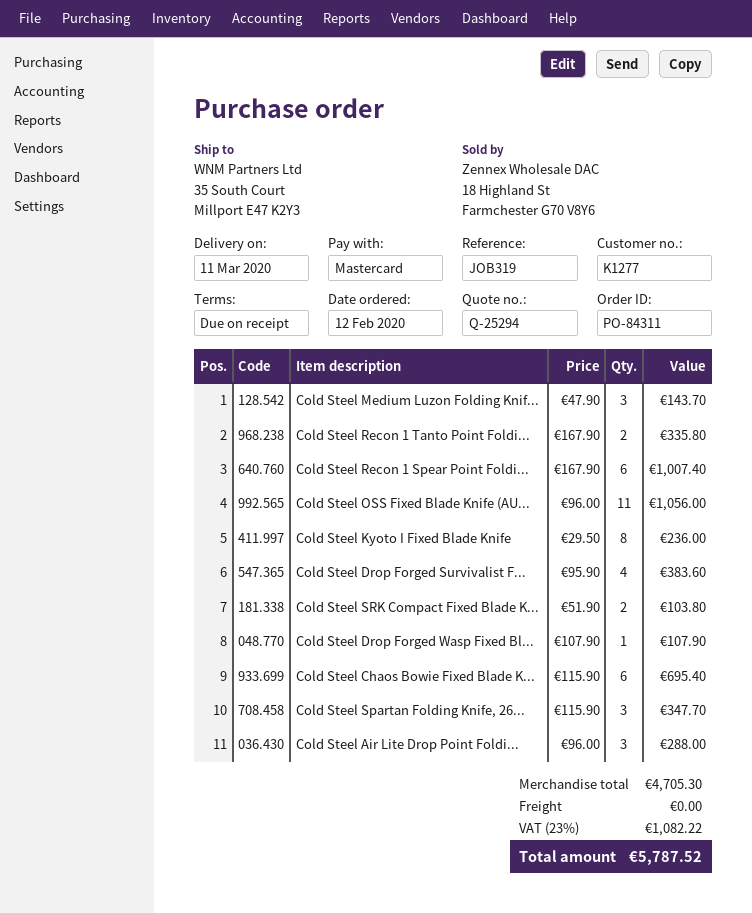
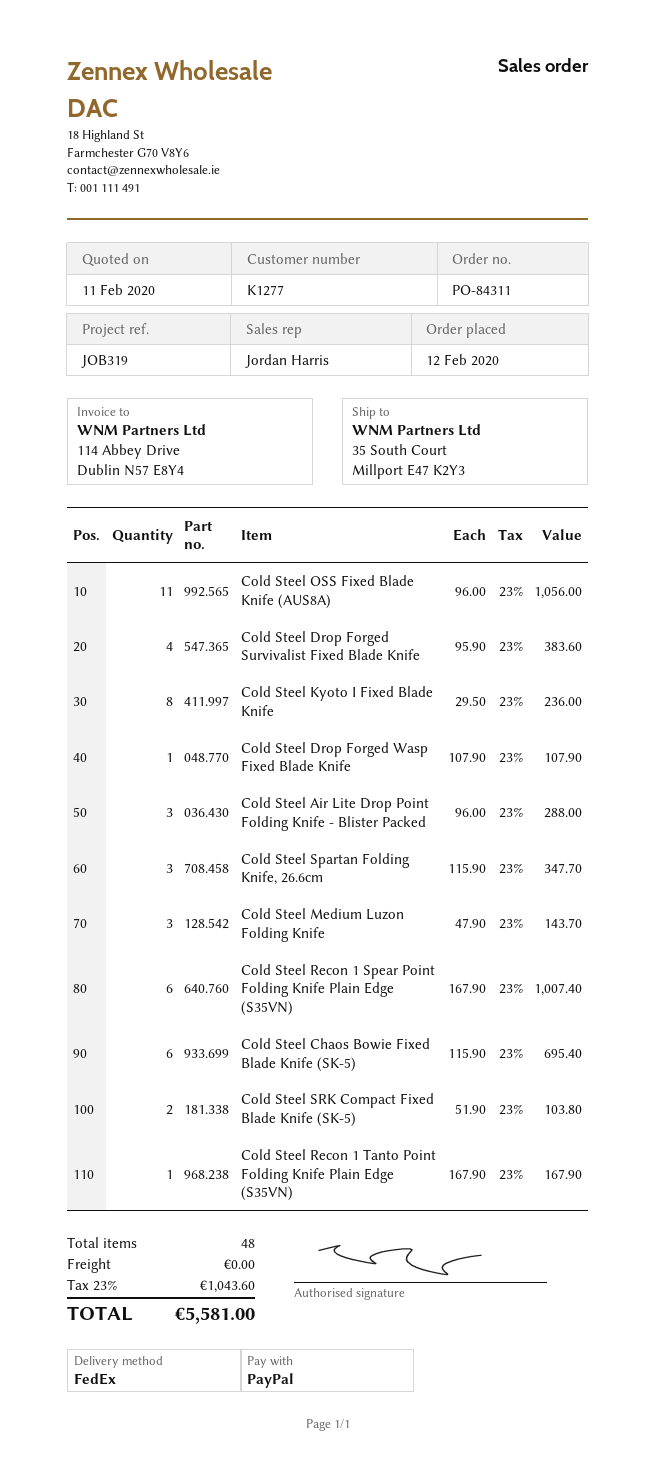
payment method: Mastercard -> PayPal
Cold Steel Recon 1 Tanto Point Foldi...: 2 x 167.90 = 335.80 -> 1 x 167.90 = 167.90
tax: 23% = 1082.22 -> 23% = 1043.60
total: 5787.52 -> 5581.00

